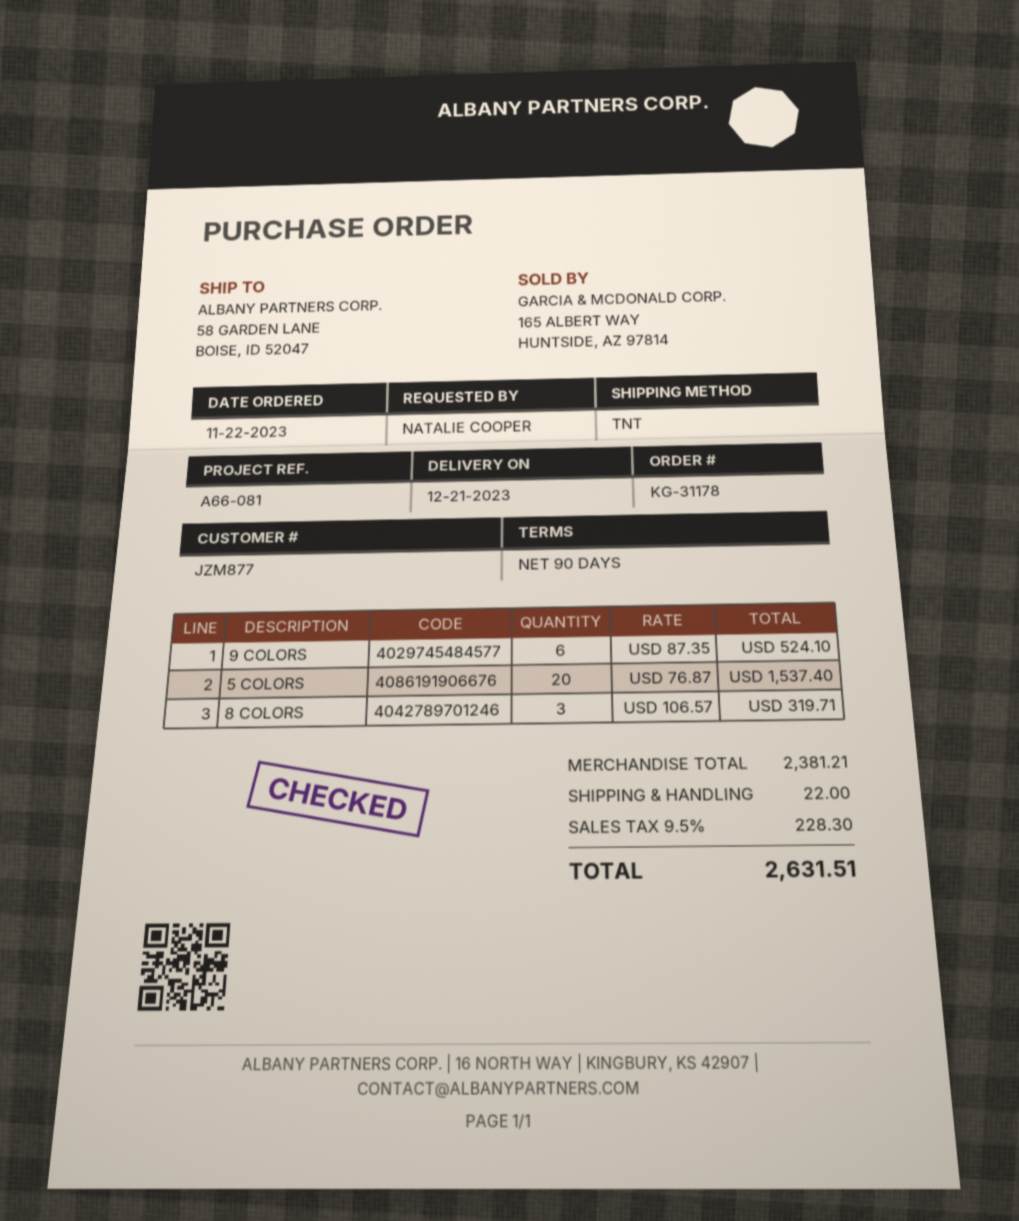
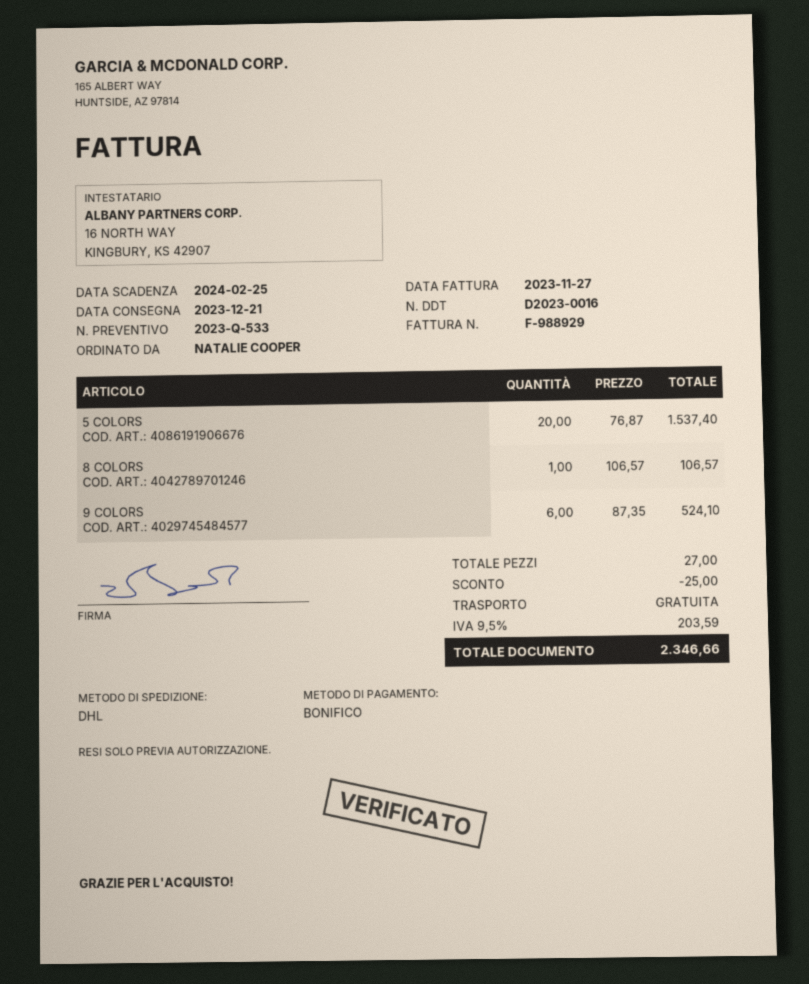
shipping method: TNT -> DHL
8 COLORS: 3 x 106.57 = 319.71 -> 1 x 106.57 = 106.57
discount: none -> 25.00
shipping: 22.00 -> 0.00
tax: 9.5% = 228.30 -> 9.5% = 203.59
total: 2631.51 -> 2346.66

